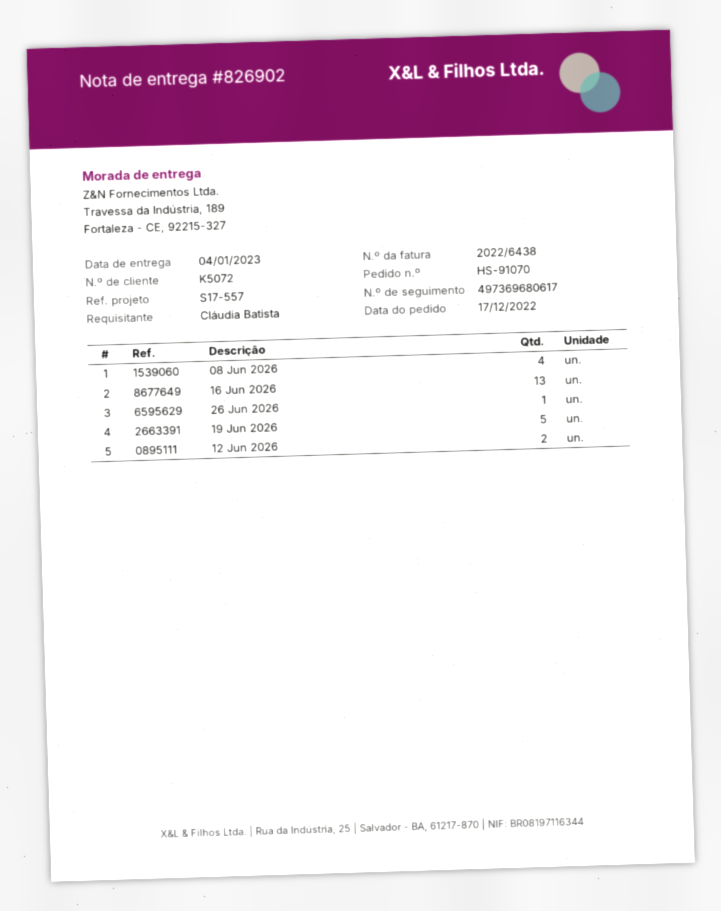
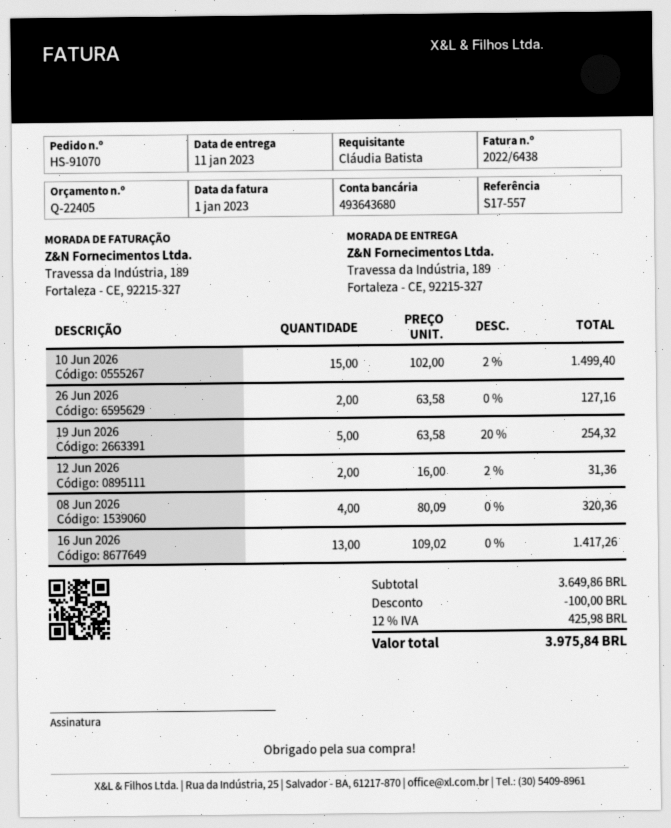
delivery date: 2023-01-04 -> 2023-01-11
26 Jun 2026: 1 -> 2
10 Jun 2026: none -> 15

